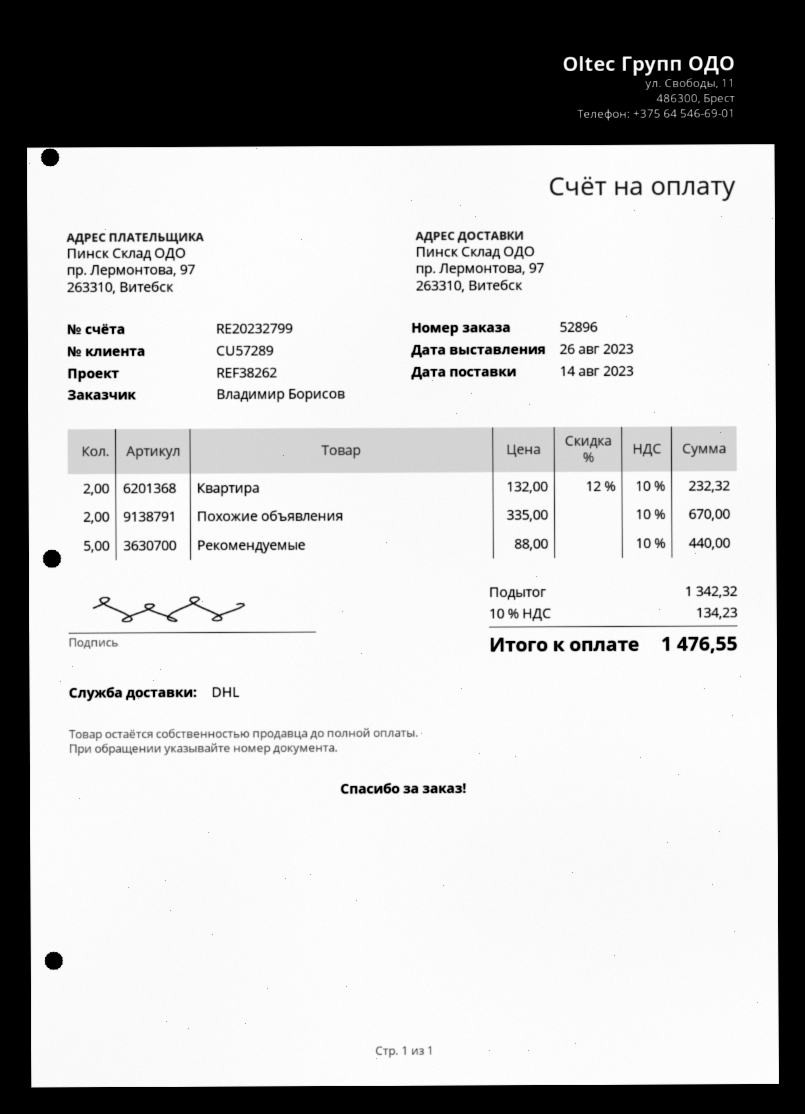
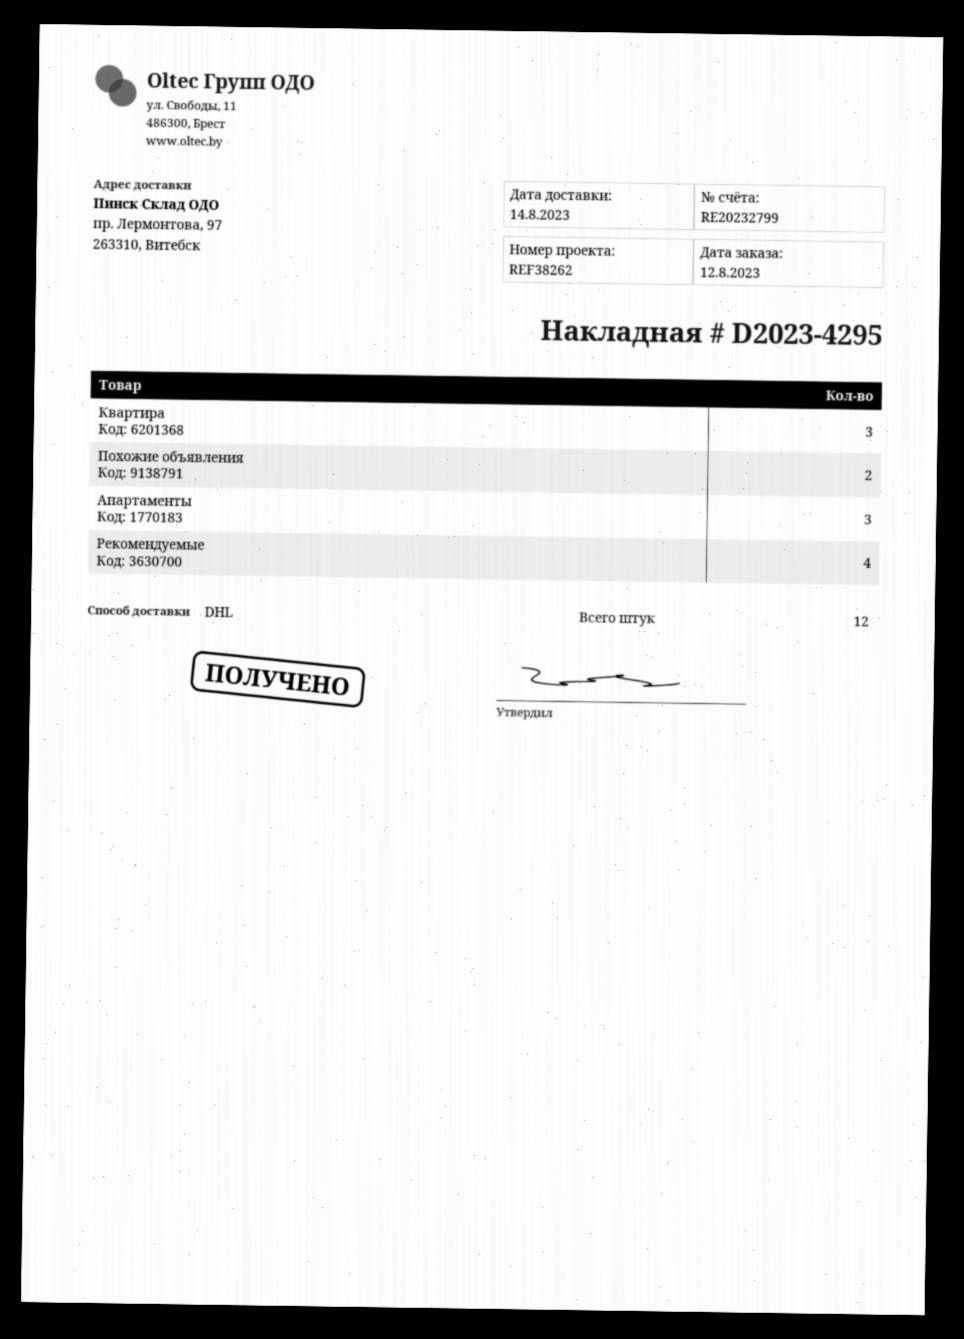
Квартира: 2 -> 3
Рекомендуемые: 5 -> 4
Апартаменты: none -> 3

